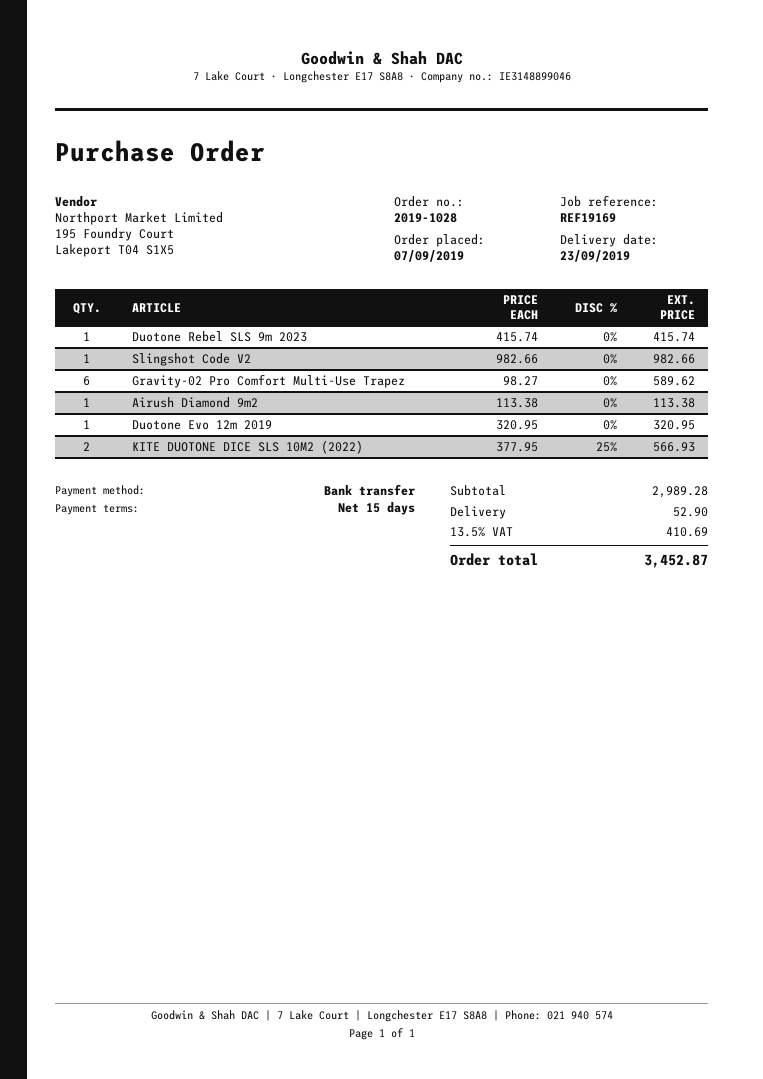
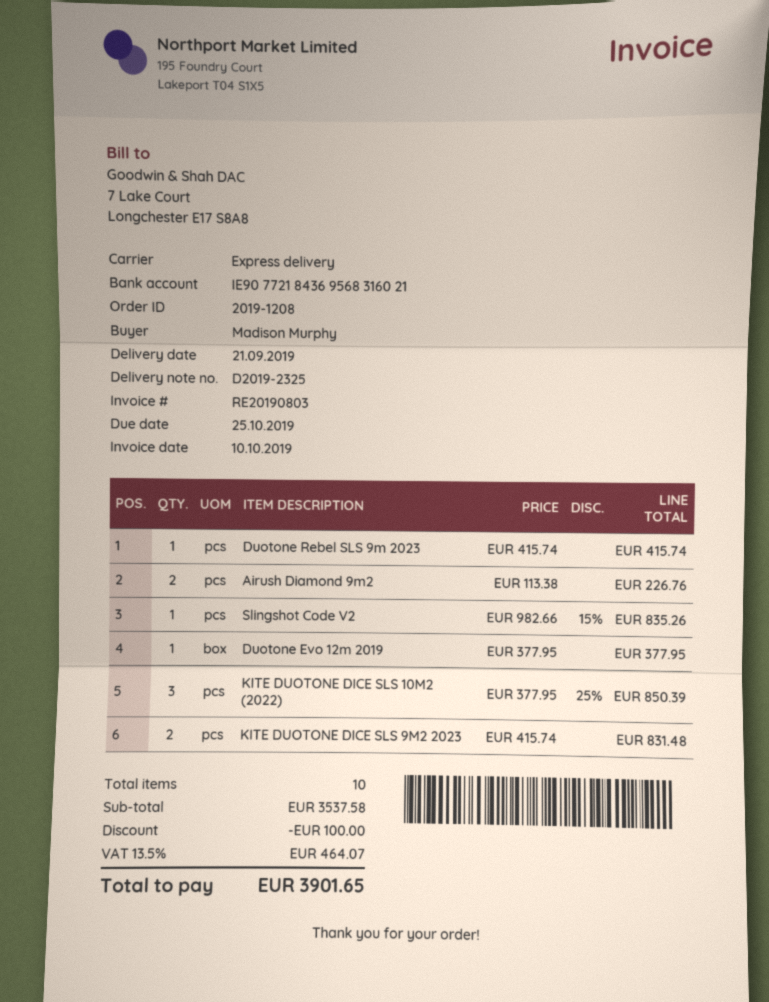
order number: 2019-1028 -> 2019-1208
delivery date: 2019-09-23 -> 2019-09-21
Slingshot Code V2: 1 x 982.66 = 982.66 -> 1 x 982.66 - 15% = 835.26
Gravity-02 Pro Comfort Multi-Use Trapez: 6 x 98.27 = 589.62 -> none
Airush Diamond 9m2: 1 x 113.38 = 113.38 -> 2 x 113.38 = 226.76
Duotone Evo 12m 2019: 1 x 320.95 = 320.95 -> 1 x 377.95 = 377.95
KITE DUOTONE DICE SLS 10M2 (2022): 2 x 377.95 - 25% = 566.93 -> 3 x 377.95 - 25% = 850.39
KITE DUOTONE DICE SLS 9M2 2023: none -> 2 x 415.74 = 831.48
subtotal: 2989.28 -> 3537.58
discount: none -> 100.00
shipping: 52.90 -> none
tax: 13.5% = 410.69 -> 13.5% = 464.07
total: 3452.87 -> 3901.65

